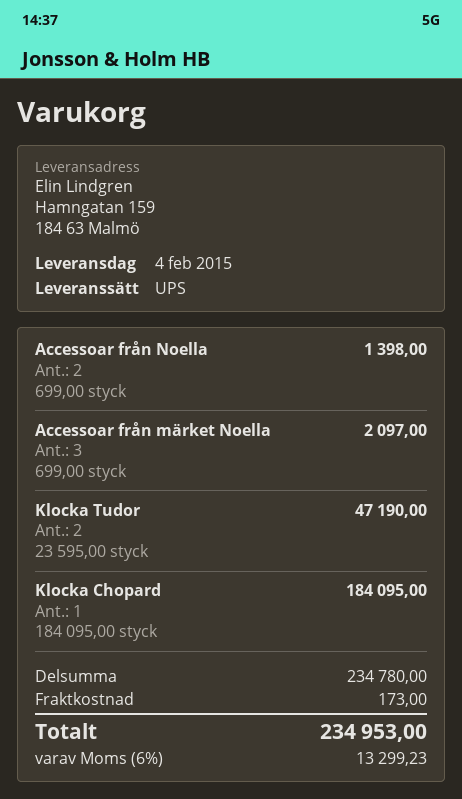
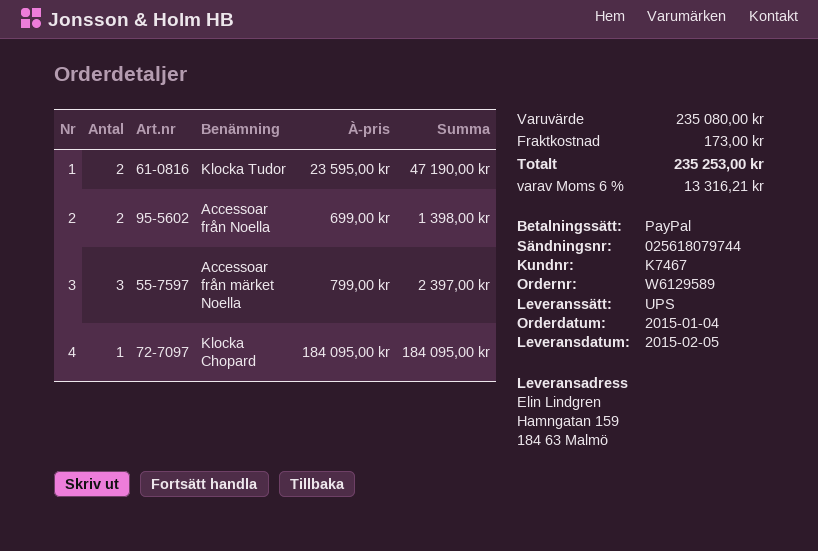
delivery date: 2015-02-04 -> 2015-02-05
Accessoar från märket Noella: 3 x 699.00 = 2097.00 -> 3 x 799.00 = 2397.00
subtotal: 234780.00 -> 235080.00
tax: 6% = 13299.23 -> 6% = 13316.21
total: 234953.00 -> 235253.00

